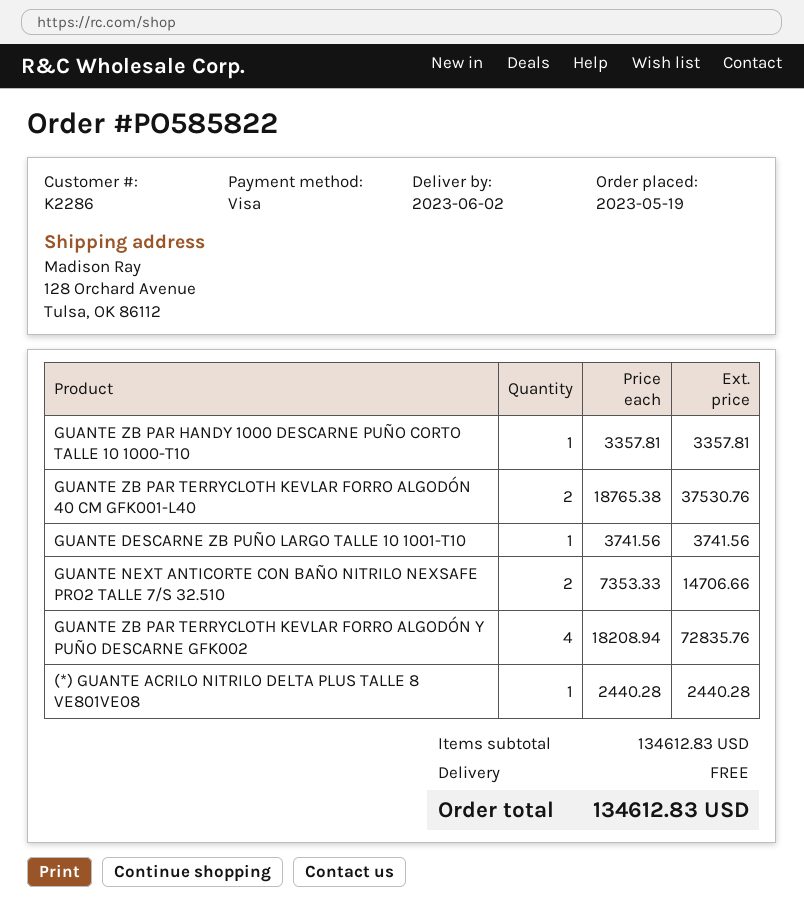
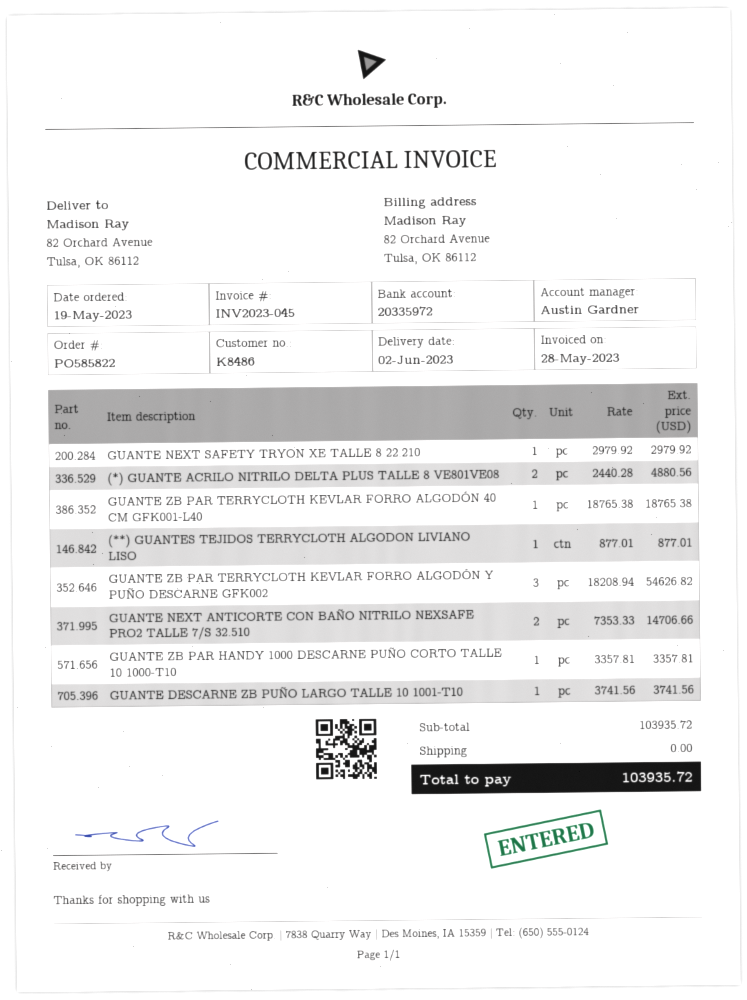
customer number: K2286 -> K8486
ship to: 128 Orchard Avenue, Tulsa, OK 86112 -> 82 Orchard Avenue, Tulsa, OK 86112
GUANTE ZB PAR TERRYCLOTH KEVLAR FORRO ALGODÓN 40 CM GFK001-L40: 2 x 18765.38 = 37530.76 -> 1 x 18765.38 = 18765.38
GUANTE ZB PAR TERRYCLOTH KEVLAR FORRO ALGODÓN Y PUÑO DESCARNE GFK002: 4 x 18208.94 = 72835.76 -> 3 x 18208.94 = 54626.82
(*) GUANTE ACRILO NITRILO DELTA PLUS TALLE 8 VE801VE08: 1 x 2440.28 = 2440.28 -> 2 x 2440.28 = 4880.56
GUANTE NEXT SAFETY TRYON XE TALLE 8 22.210: none -> 1 x 2979.92 = 2979.92
(**) GUANTES TEJIDOS TERRYCLOTH ALGODON LIVIANO LISO: none -> 1 x 877.01 = 877.01
subtotal: 134612.83 -> 103935.72
total: 134612.83 -> 103935.72

